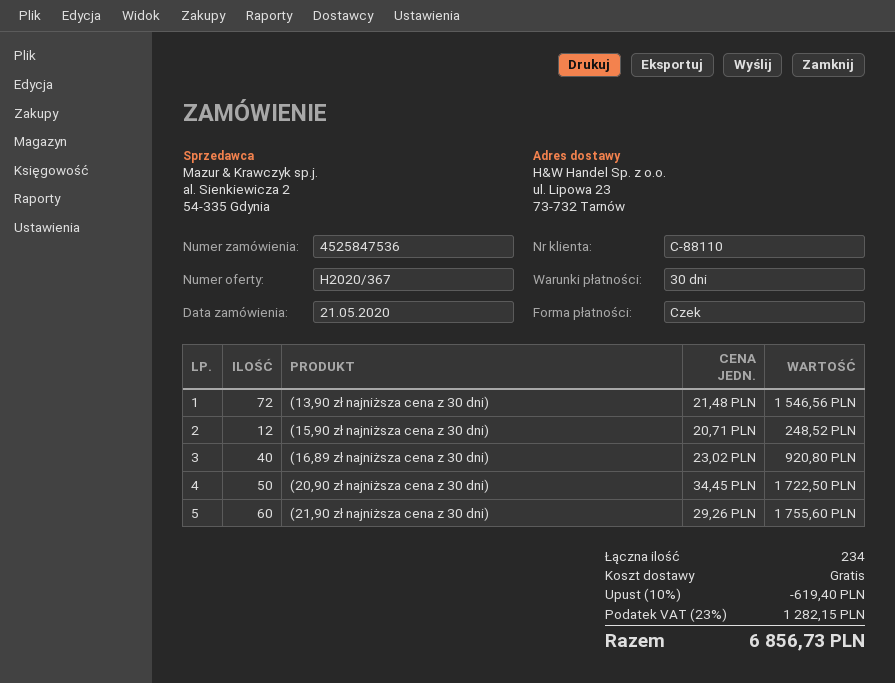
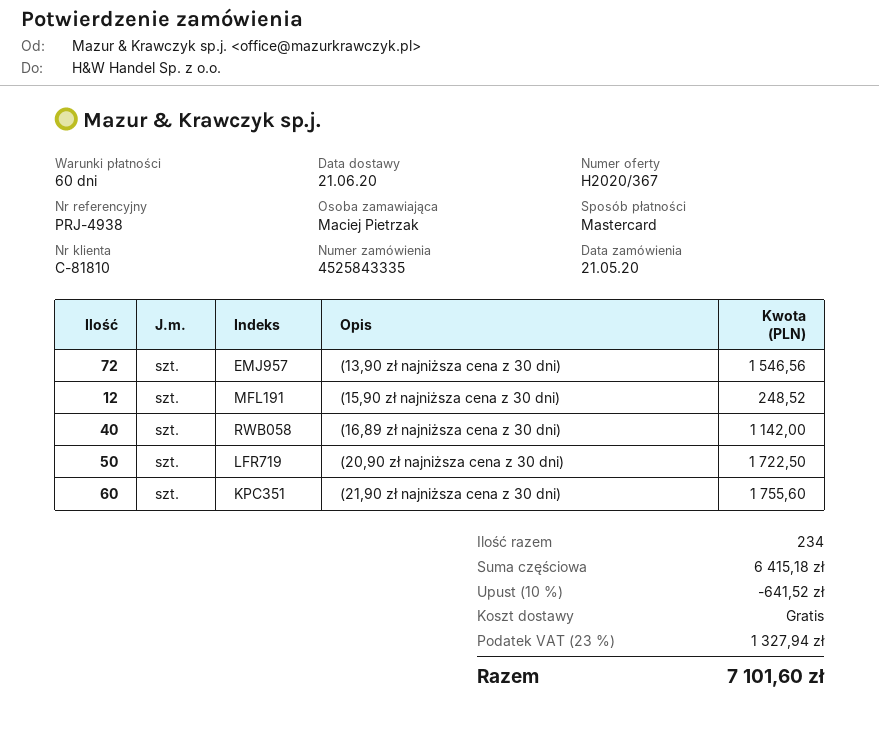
order number: 4525847536 -> 4525843335
payment terms: 30 days -> 60 days
customer number: C-88110 -> C-81810
payment method: cheque -> Mastercard
(16,89 zł najniższa cena z 30 dni): 40 for 920.80 -> 40 for 1142.00
discount: 10% = 619.40 -> 10% = 641.52
tax: 23% = 1282.15 -> 23% = 1327.94
total: 6856.73 -> 7101.60

